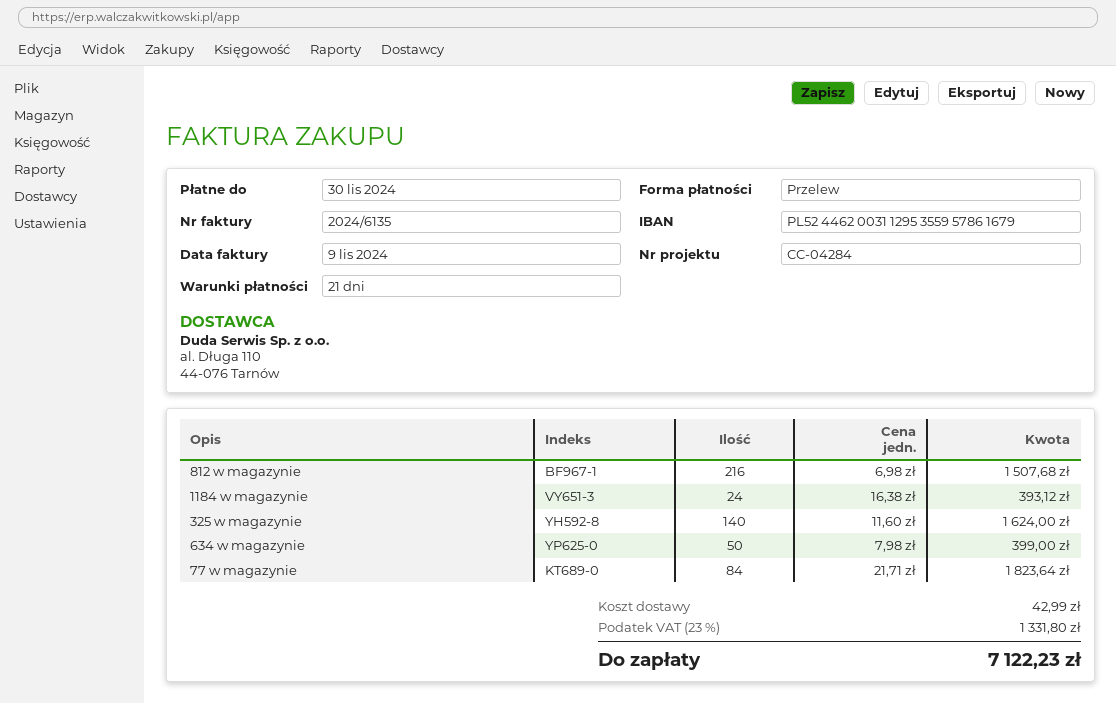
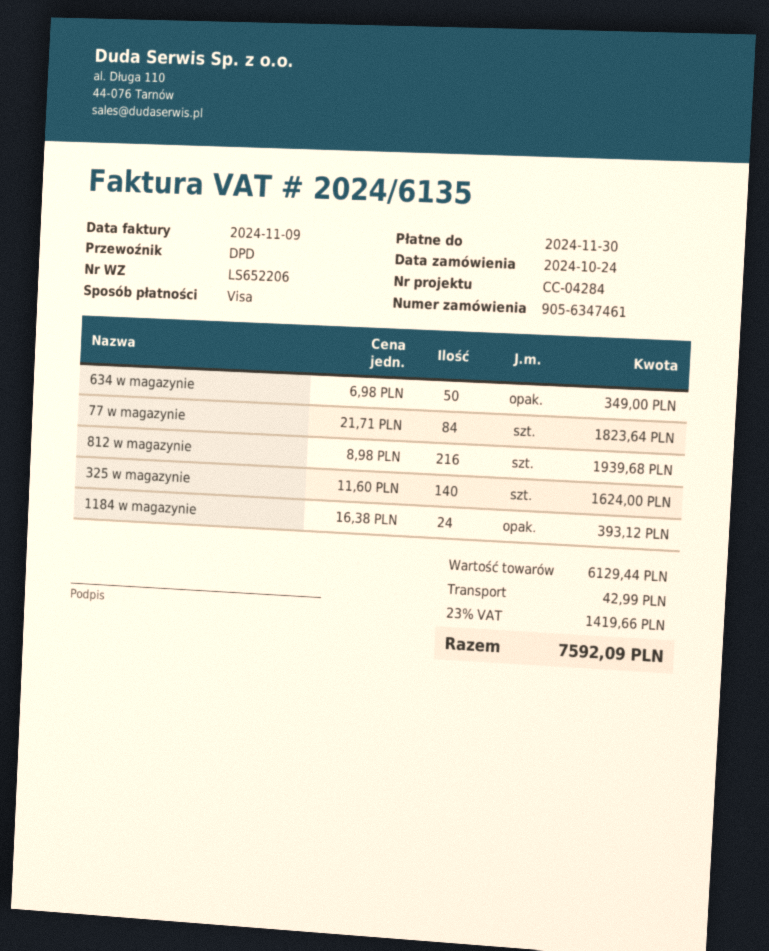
payment method: bank transfer -> Visa
812 w magazynie: 216 x 6.98 = 1507.68 -> 216 x 8.98 = 1939.68
634 w magazynie: 50 x 7.98 = 399.00 -> 50 x 6.98 = 349.00
tax: 23% = 1331.80 -> 23% = 1419.66
total: 7122.23 -> 7592.09

